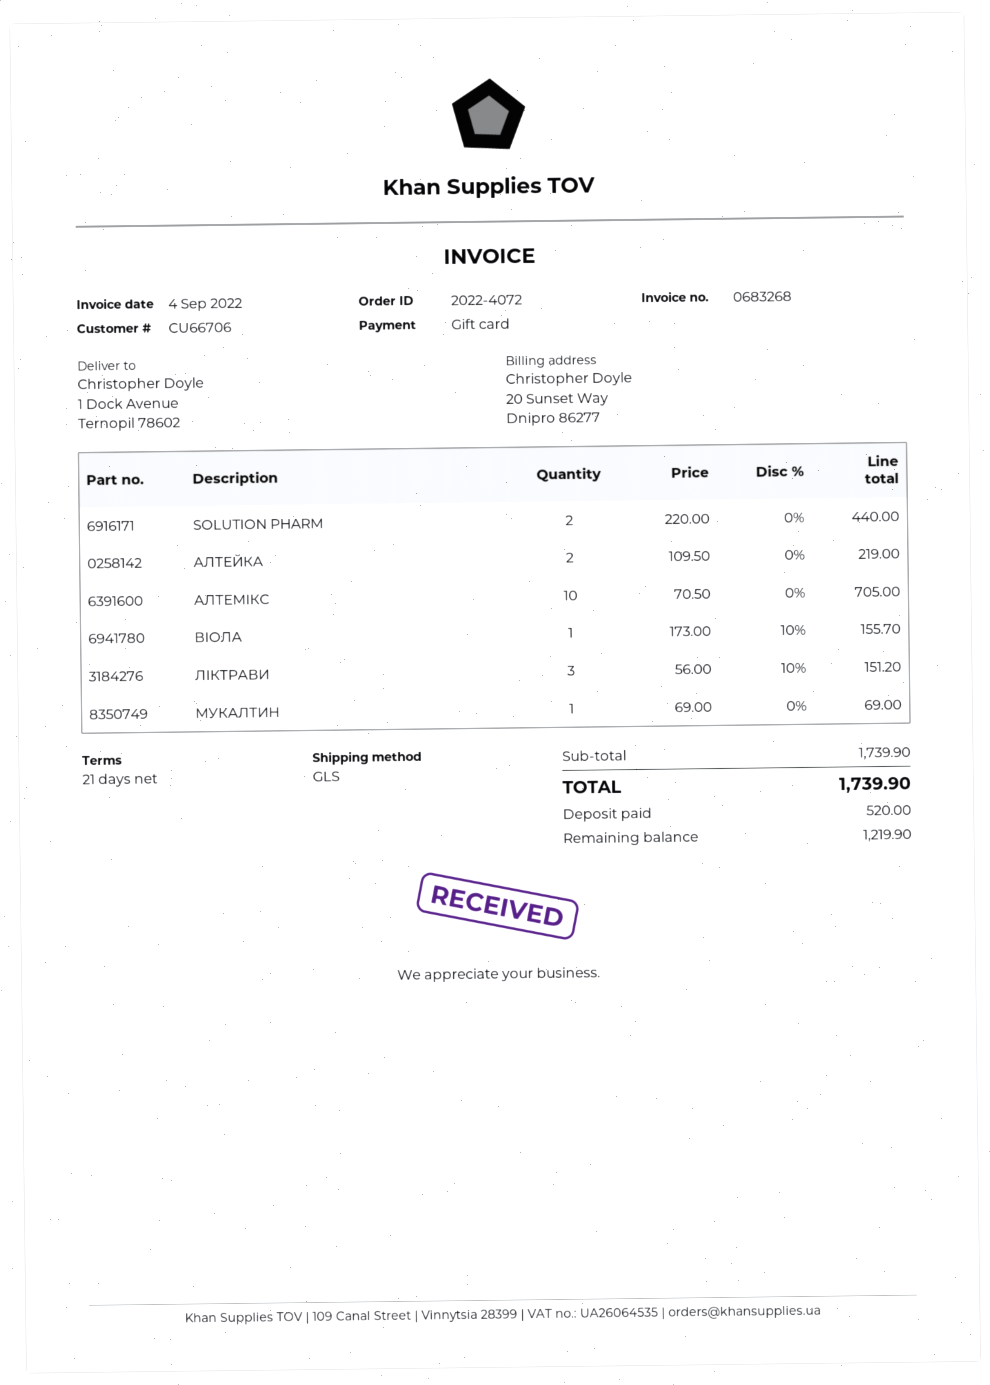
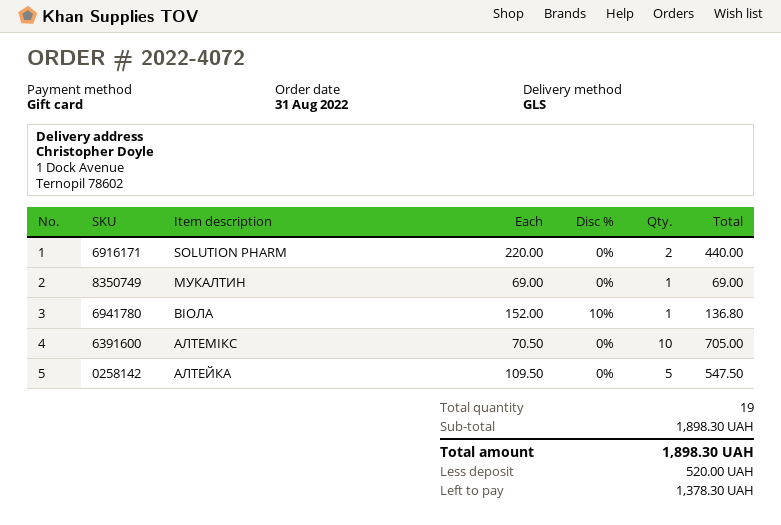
АЛТЕЙКА: 2 x 109.50 = 219.00 -> 5 x 109.50 = 547.50
ВІОЛА: 1 x 173.00 - 10% = 155.70 -> 1 x 152.00 - 10% = 136.80
ЛІКТРАВИ: 3 x 56.00 - 10% = 151.20 -> none
subtotal: 1739.90 -> 1898.30
total: 1739.90 -> 1898.30
balance: 1219.90 -> 1378.30

